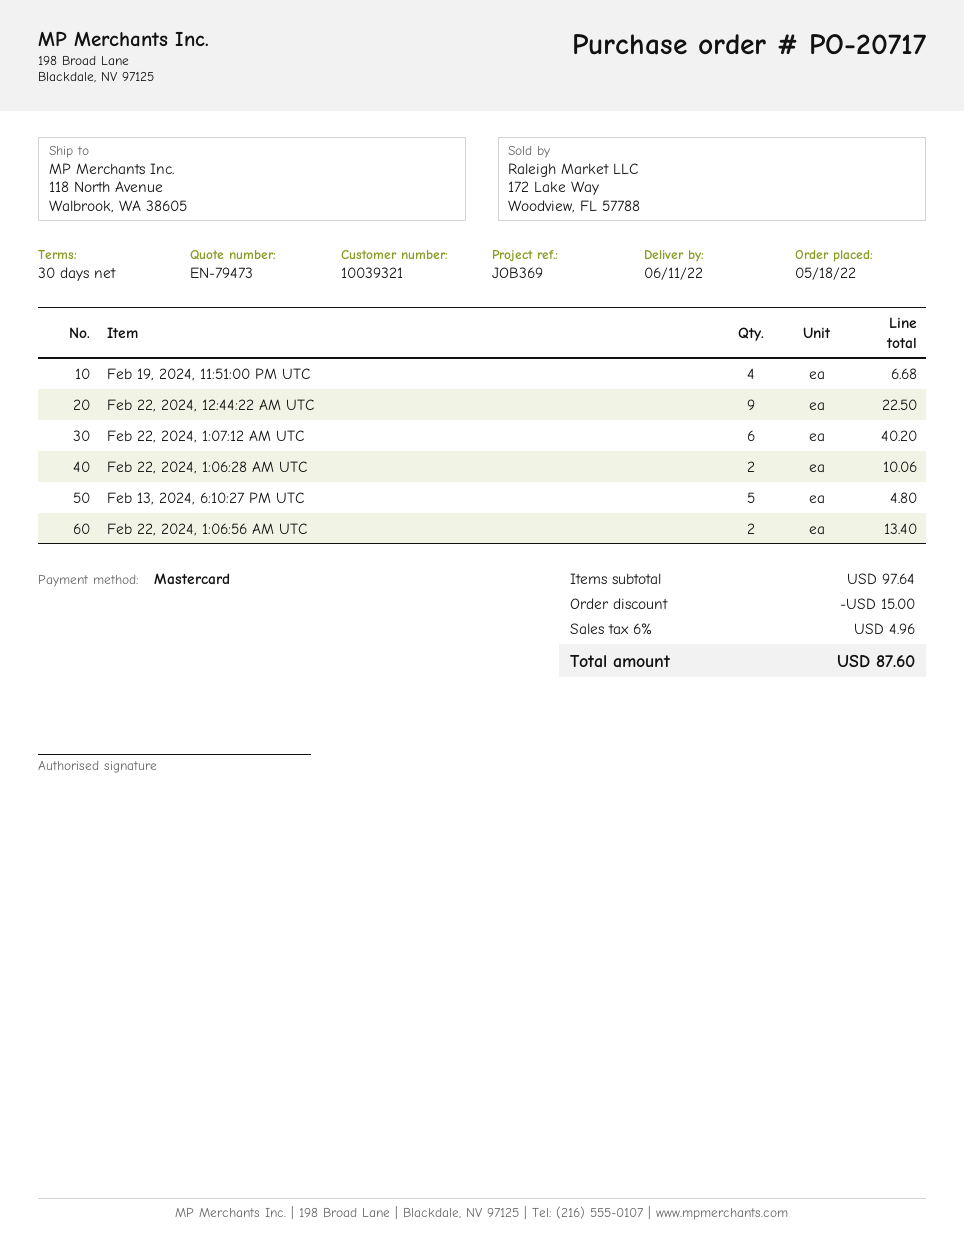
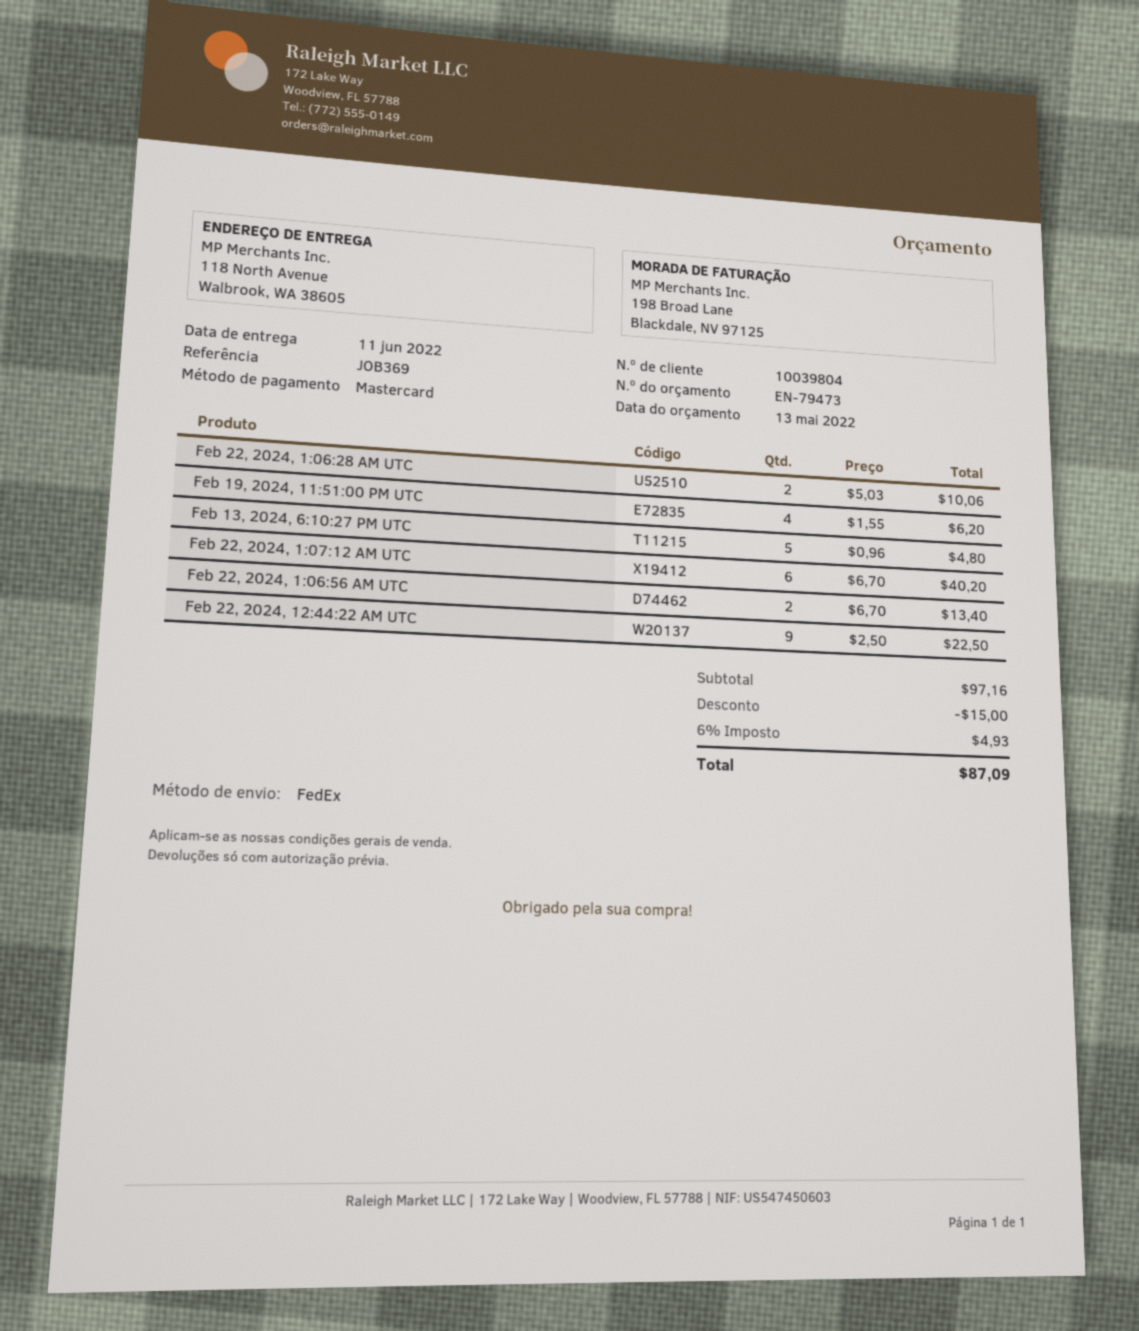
customer number: 10039321 -> 10039804
Feb 19, 2024, 11:51:00 PM UTC: 4 for 6.68 -> 4 for 6.20
subtotal: 97.64 -> 97.16
tax: 6% = 4.96 -> 6% = 4.93
total: 87.60 -> 87.09

